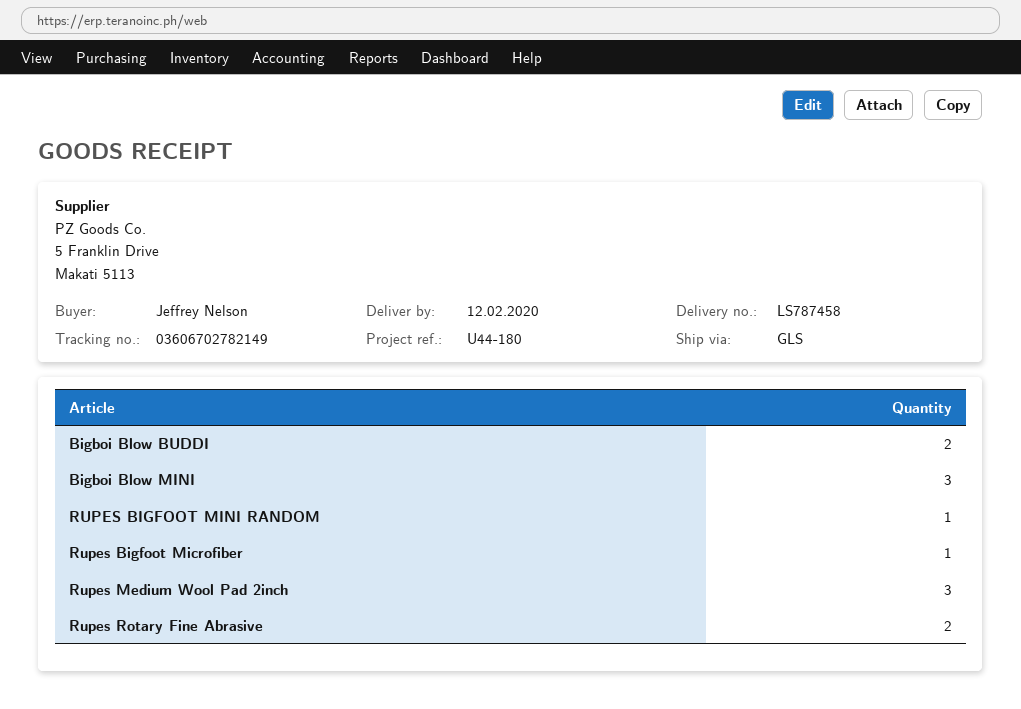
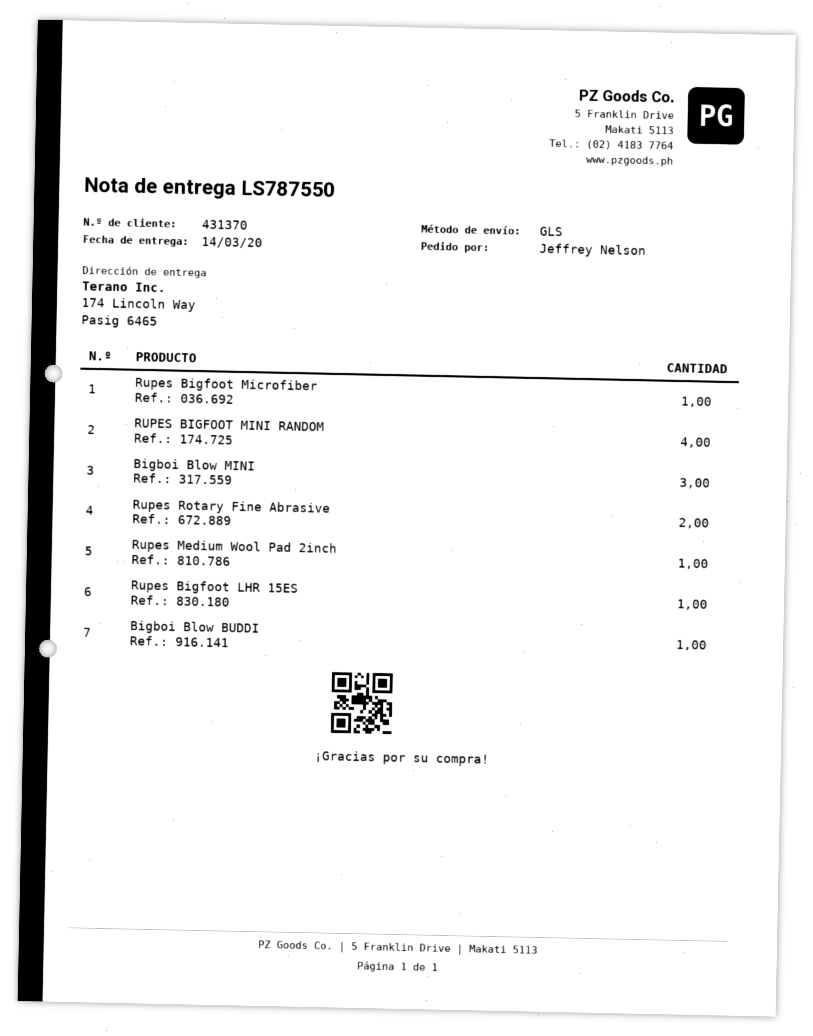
delivery note number: LS787458 -> LS787550
delivery date: 2020-02-12 -> 2020-03-14
Bigboi Blow BUDDI: 2 -> 1
RUPES BIGFOOT MINI RANDOM: 1 -> 4
Rupes Medium Wool Pad 2inch: 3 -> 1
Rupes Bigfoot LHR 15ES: none -> 1

